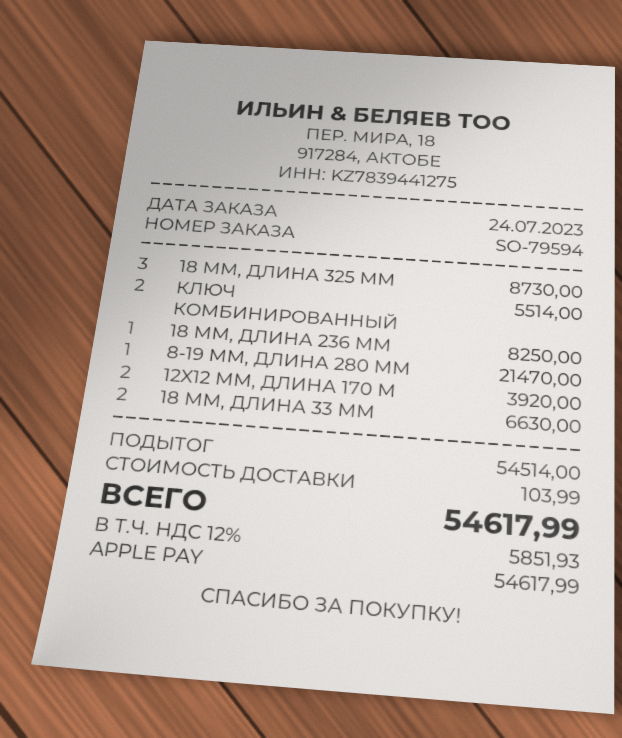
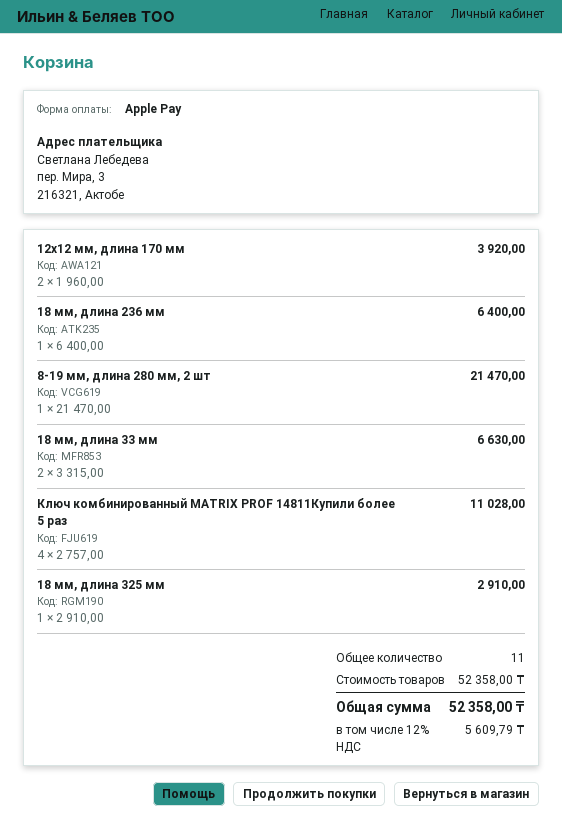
18 ММ, ДЛИНА 325 ММ: 3 for 8730.00 -> 1 for 2910.00
КЛЮЧ КОМБИНИРОВАННЫЙ: 2 for 5514.00 -> 4 for 11028.00
18 ММ, ДЛИНА 236 ММ: 1 for 8250.00 -> 1 for 6400.00
subtotal: 54514.00 -> 52358.00
shipping: 103.99 -> none
tax: 12% = 5851.93 -> 12% = 5609.79
total: 54617.99 -> 52358.00

